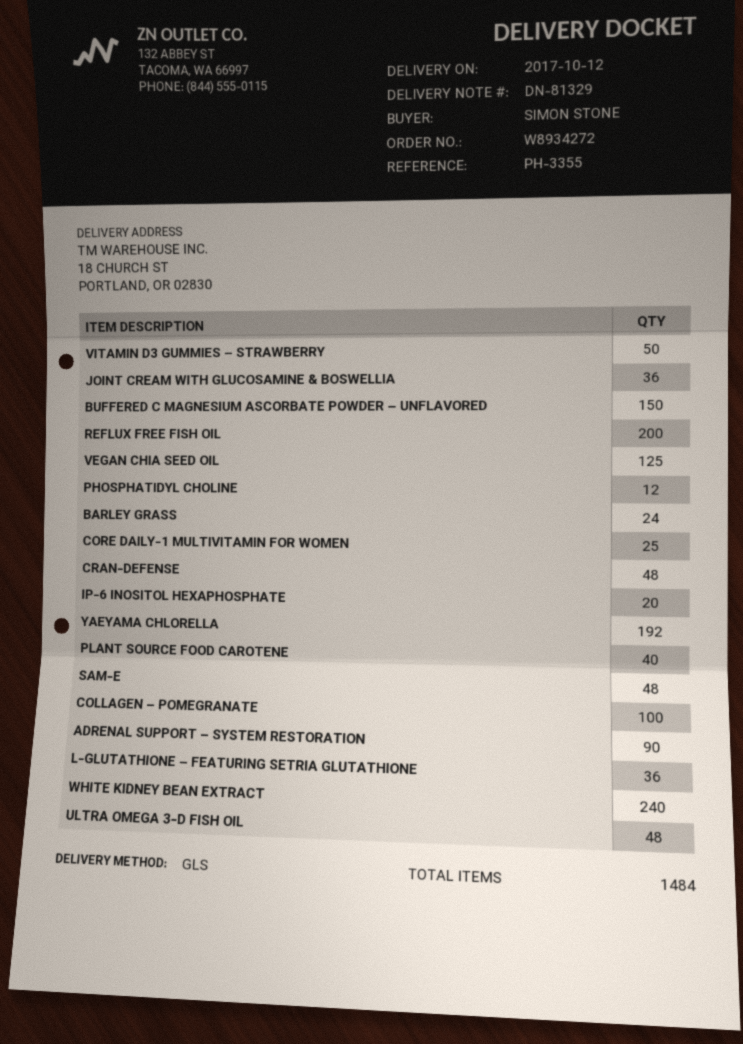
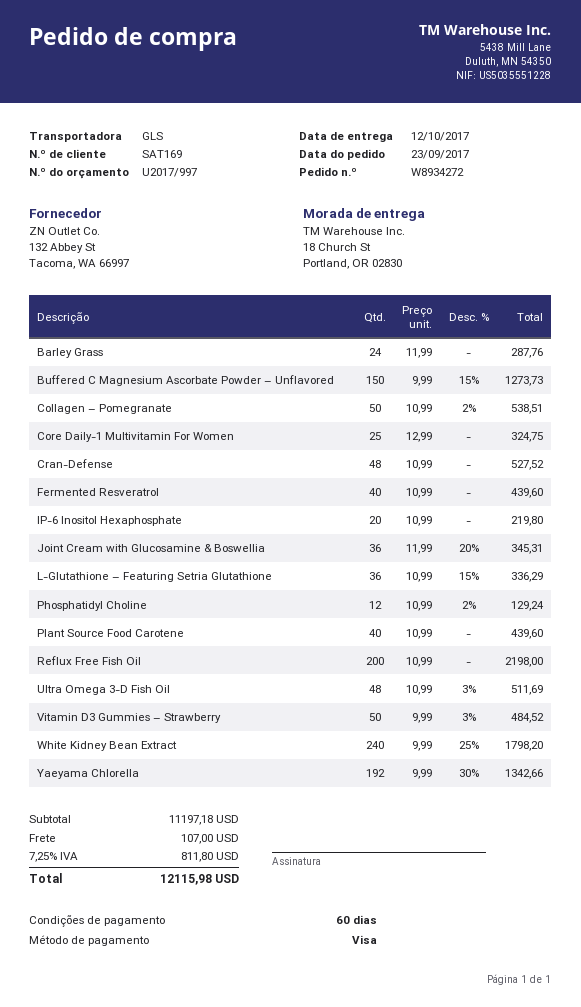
VEGAN CHIA SEED OIL: 125 -> none
SAM-E: 48 -> none
COLLAGEN – POMEGRANATE: 100 -> 50
ADRENAL SUPPORT – SYSTEM RESTORATION: 90 -> none
Fermented Resveratrol: none -> 40

